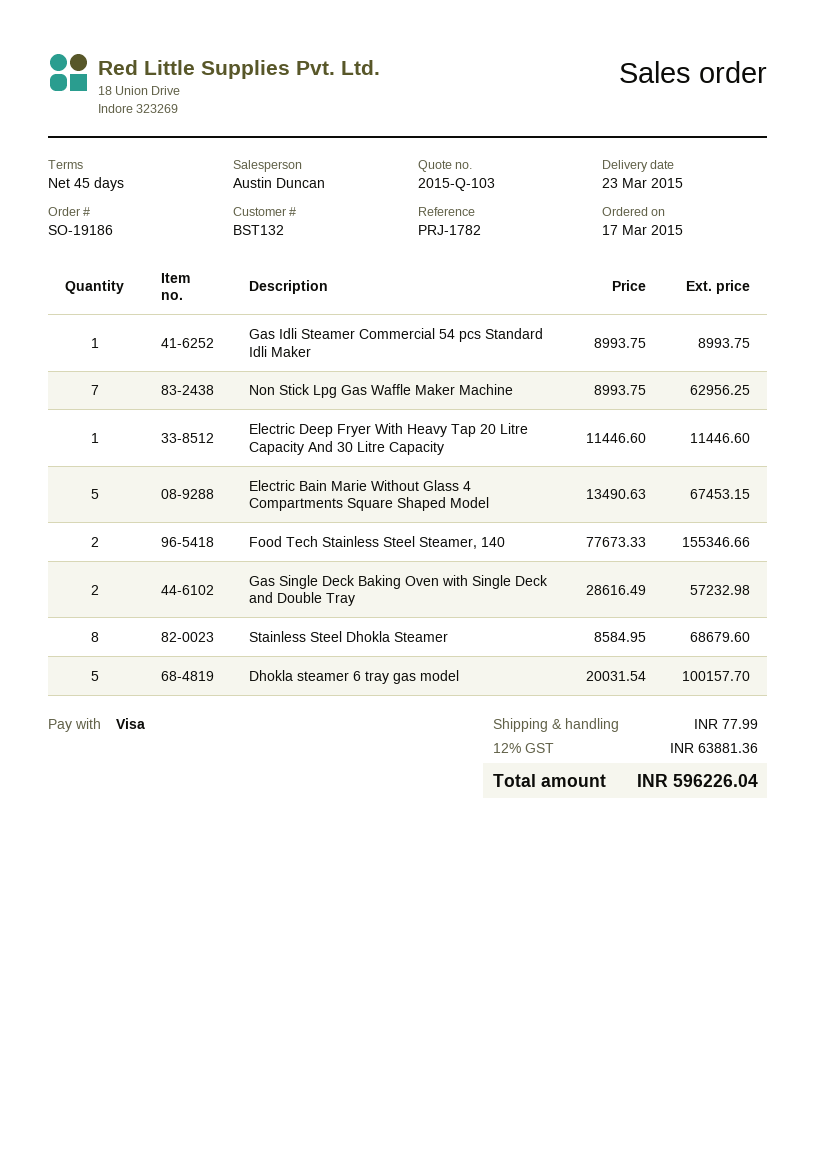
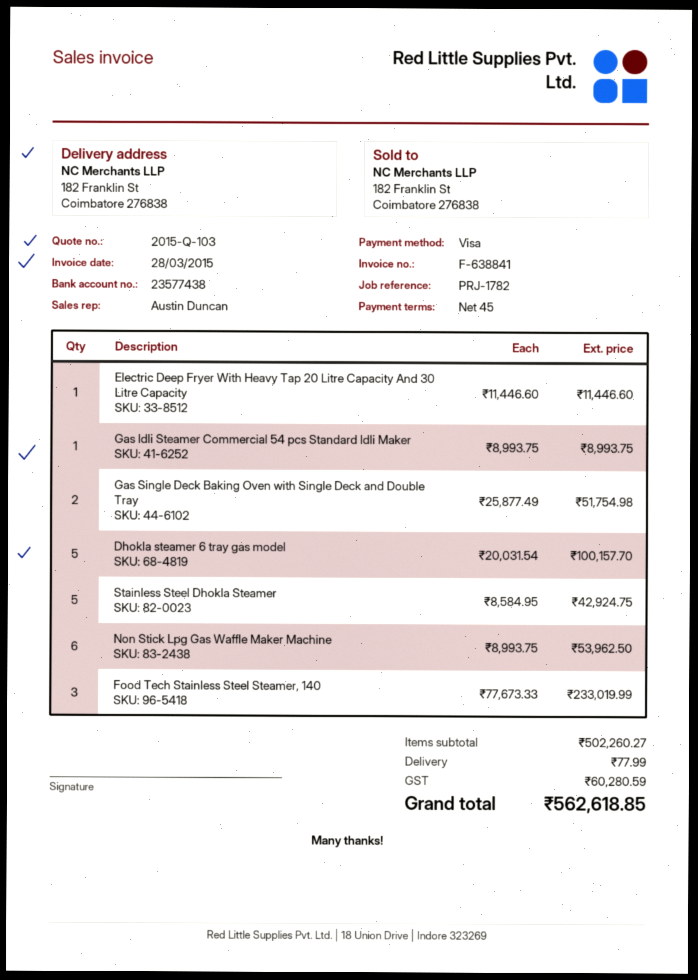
Non Stick Lpg Gas Waffle Maker Machine: 7 x 8993.75 = 62956.25 -> 6 x 8993.75 = 53962.50
Electric Bain Marie Without Glass 4 Compartments Square Shaped Model: 5 x 13490.63 = 67453.15 -> none
Food Tech Stainless Steel Steamer, 140: 2 x 77673.33 = 155346.66 -> 3 x 77673.33 = 233019.99
Gas Single Deck Baking Oven with Single Deck and Double Tray: 2 x 28616.49 = 57232.98 -> 2 x 25877.49 = 51754.98
Stainless Steel Dhokla Steamer: 8 x 8584.95 = 68679.60 -> 5 x 8584.95 = 42924.75
tax: 63881.36 -> 60280.59
total: 596226.04 -> 562618.85

